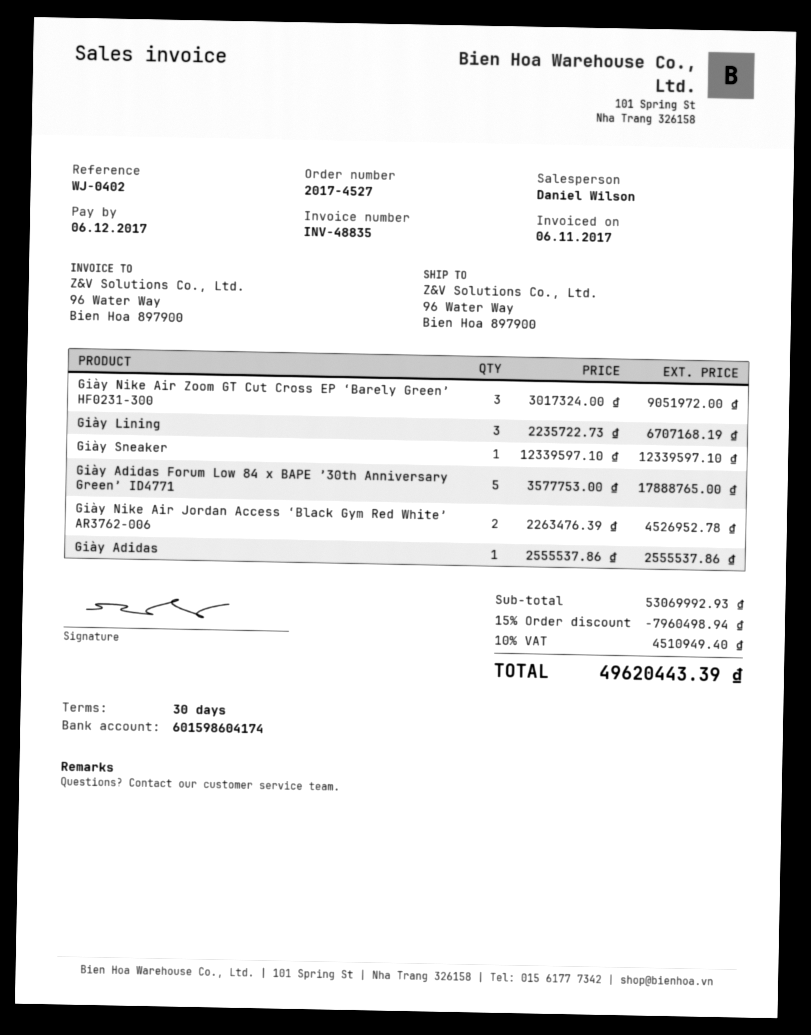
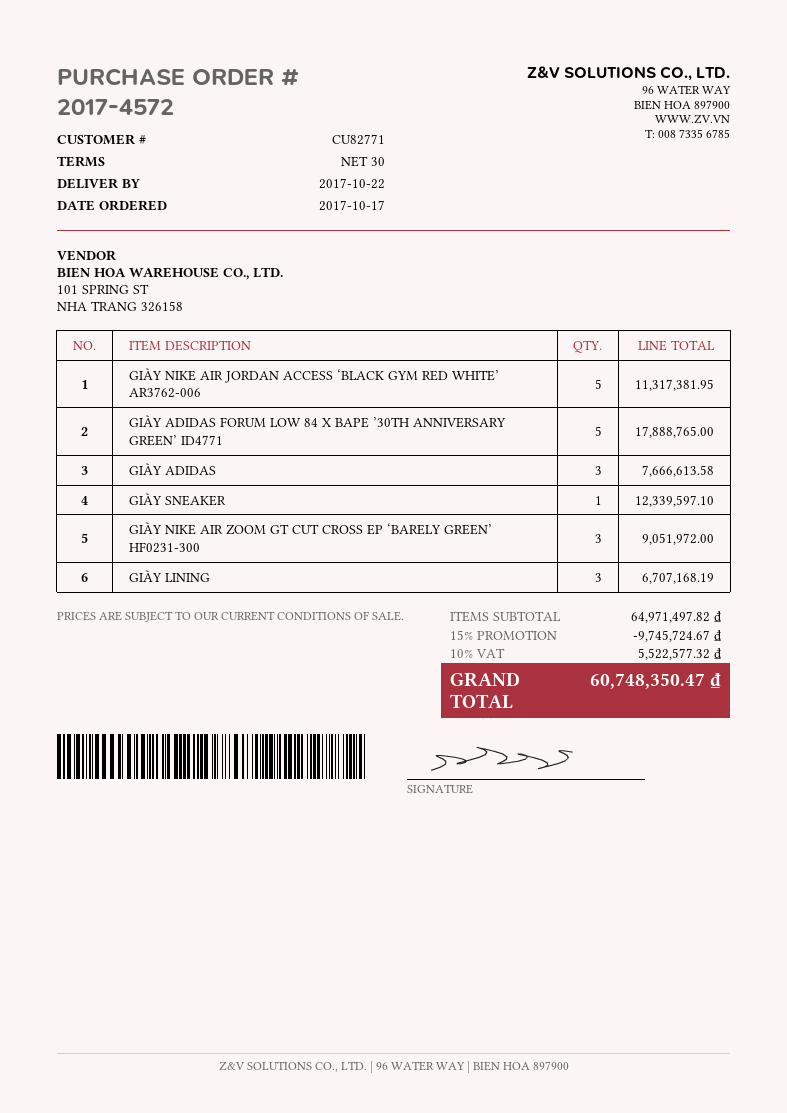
order number: 2017-4527 -> 2017-4572
Giày Nike Air Jordan Access ‘Black Gym Red White’ AR3762-006: 2 for 4526952.78 -> 5 for 11317381.95
Giày Adidas: 1 for 2555537.86 -> 3 for 7666613.58
subtotal: 53069992.93 -> 64971497.82
discount: 15% = 7960498.94 -> 15% = 9745724.67
tax: 10% = 4510949.40 -> 10% = 5522577.32
total: 49620443.39 -> 60748350.47

